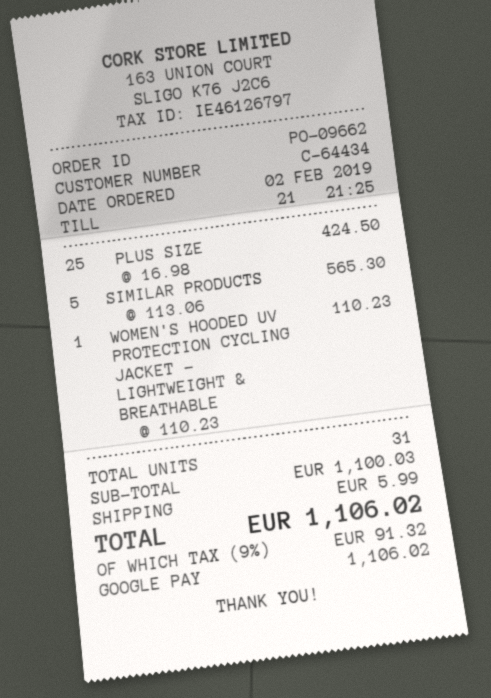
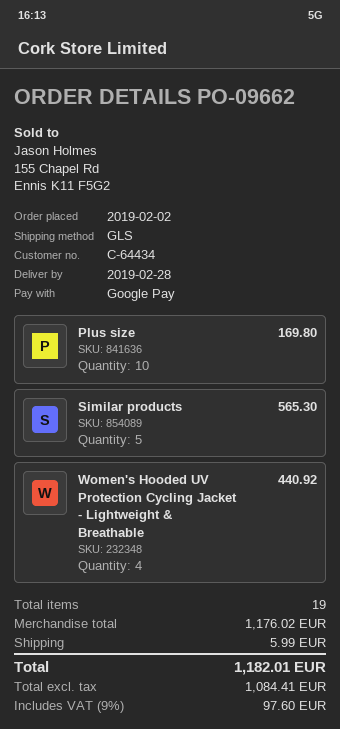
PLUS SIZE: 25 for 424.50 -> 10 for 169.80
WOMEN'S HOODED UV PROTECTION CYCLING JACKET - LIGHTWEIGHT & BREATHABLE: 1 for 110.23 -> 4 for 440.92
total quantity: 31 -> 19
subtotal: 1100.03 -> 1176.02
tax: 9% = 91.32 -> 9% = 97.60
total: 1106.02 -> 1182.01

